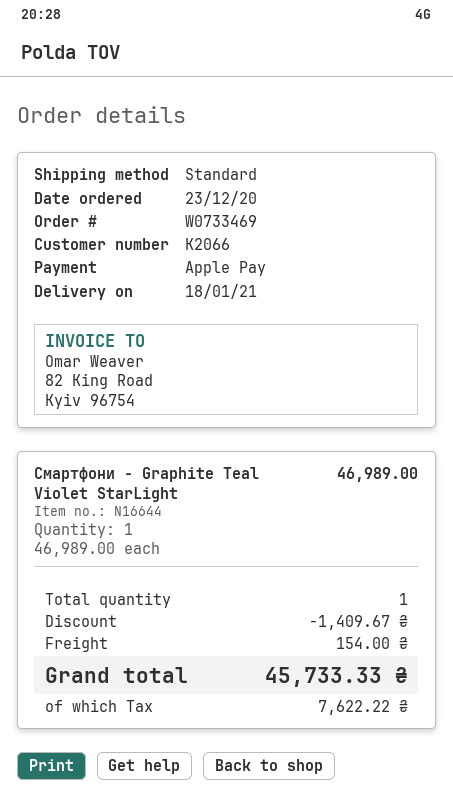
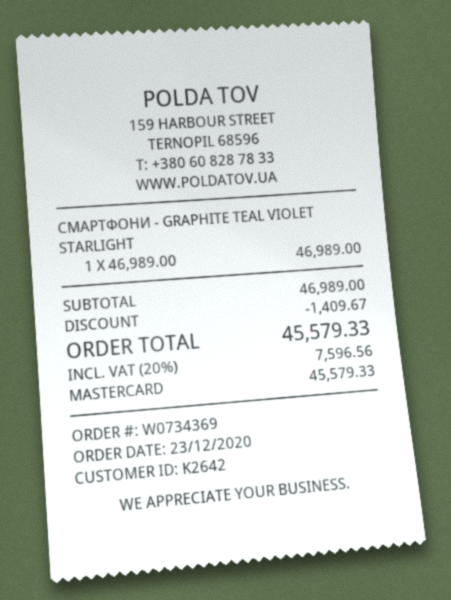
order number: W0733469 -> W0734369
customer number: K2066 -> K2642
payment method: Apple Pay -> Mastercard
shipping: 154.00 -> none
tax: 7622.22 -> 7596.56
total: 45733.33 -> 45579.33

